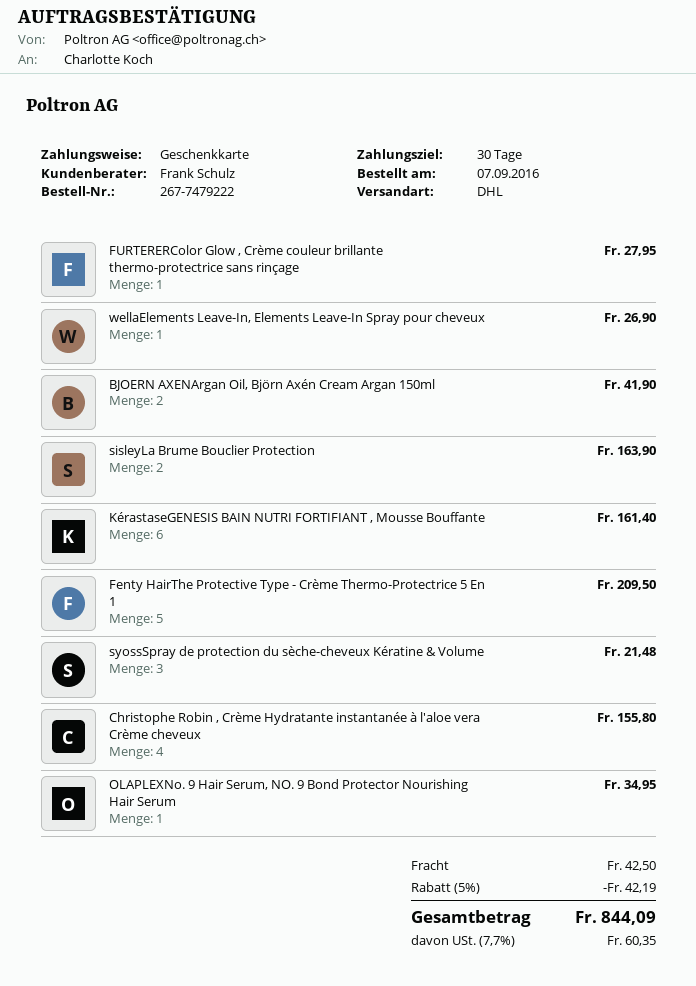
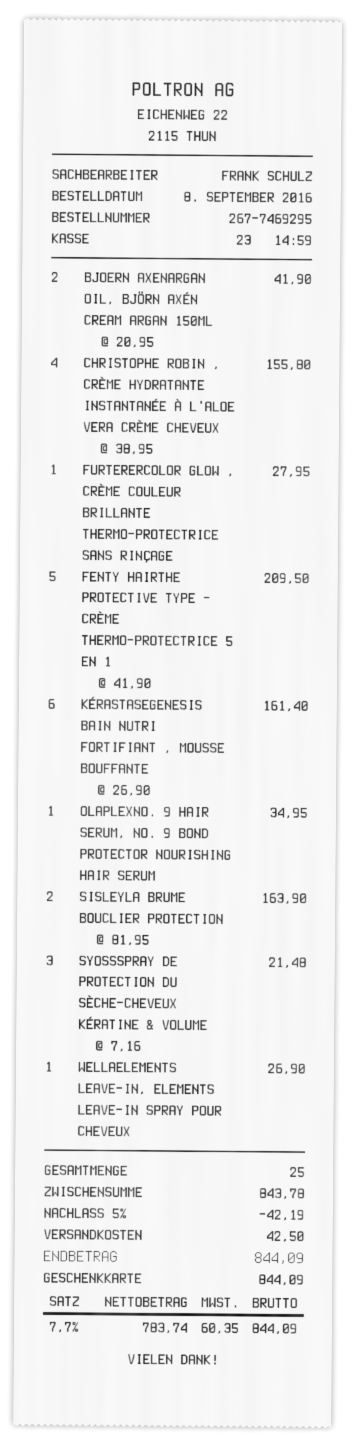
order number: 267-7479222 -> 267-7469295
order date: 2016-09-07 -> 2016-09-08

